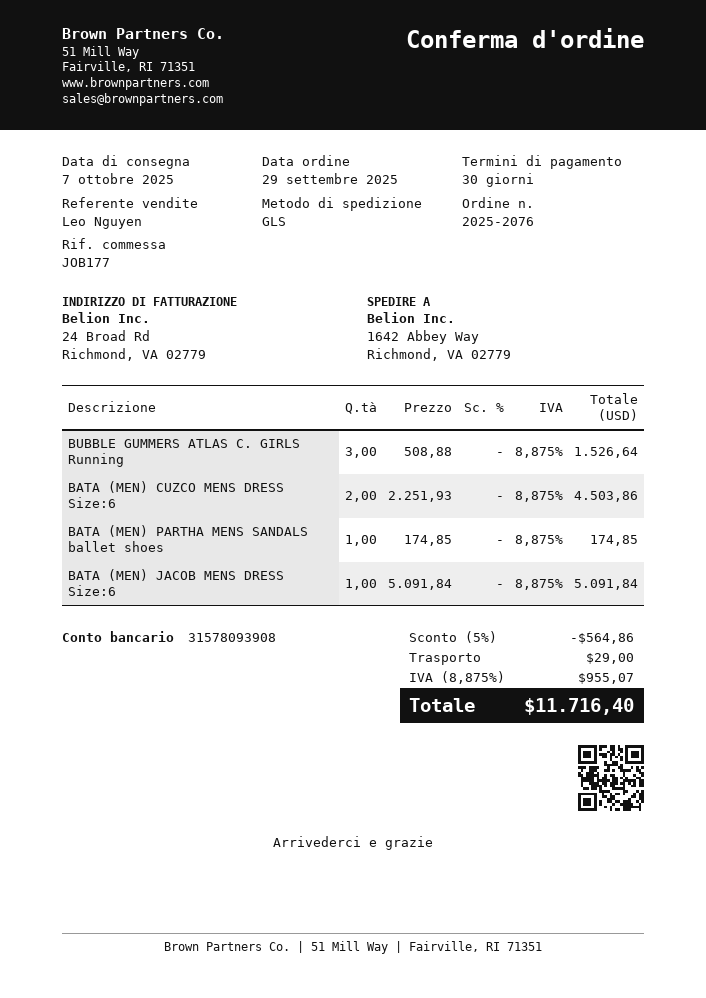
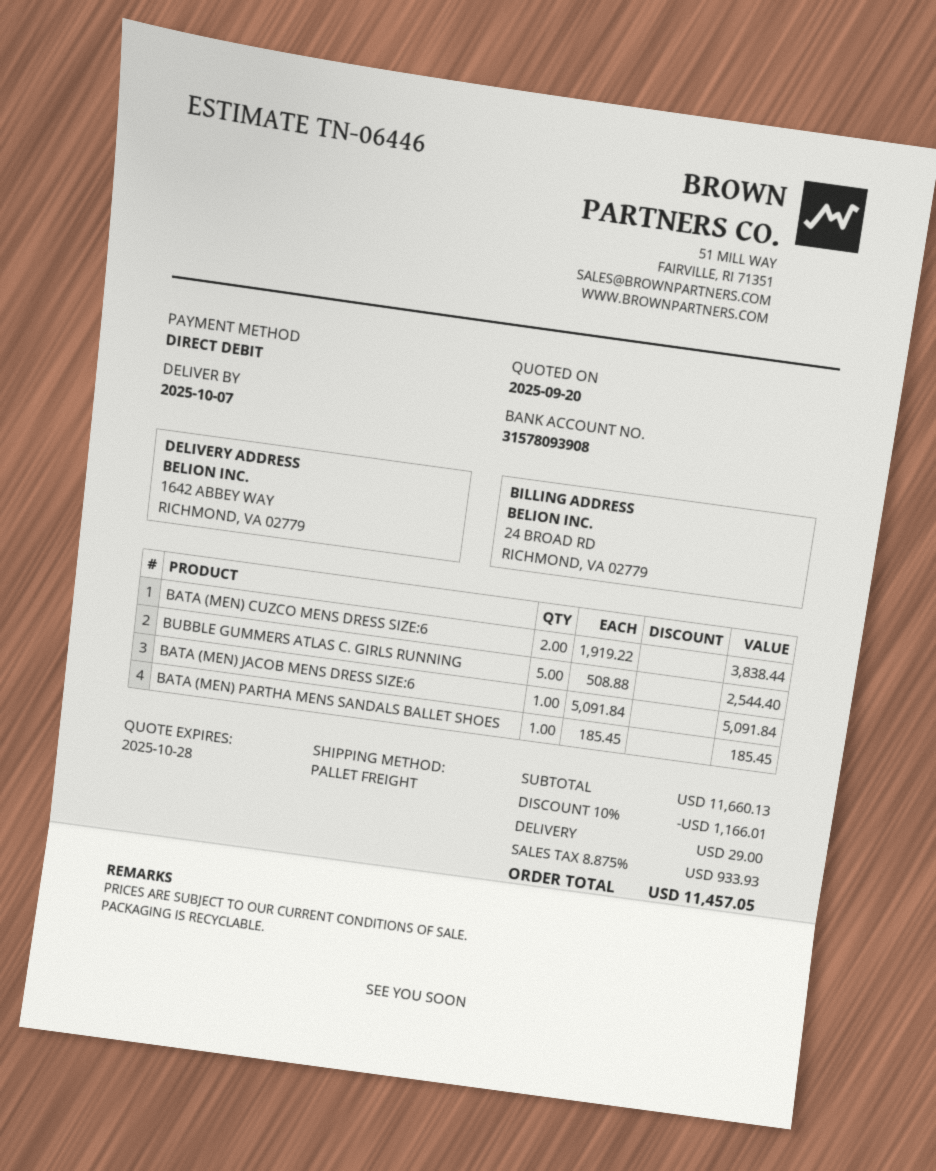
shipping method: GLS -> pallet freight
BUBBLE GUMMERS ATLAS C. GIRLS Running: 3 x 508.88 = 1526.64 -> 5 x 508.88 = 2544.40
BATA (MEN) CUZCO MENS DRESS Size:6: 2 x 2251.93 = 4503.86 -> 2 x 1919.22 = 3838.44
BATA (MEN) PARTHA MENS SANDALS ballet shoes: 1 x 174.85 = 174.85 -> 1 x 185.45 = 185.45
discount: 5% = 564.86 -> 10% = 1166.01
tax: 8.875% = 955.07 -> 8.875% = 933.93
total: 11716.40 -> 11457.05

